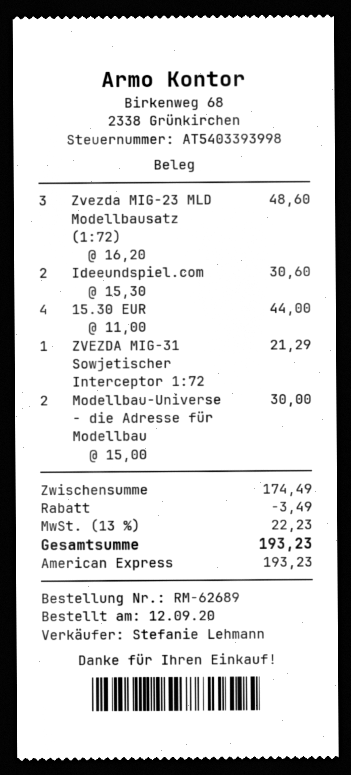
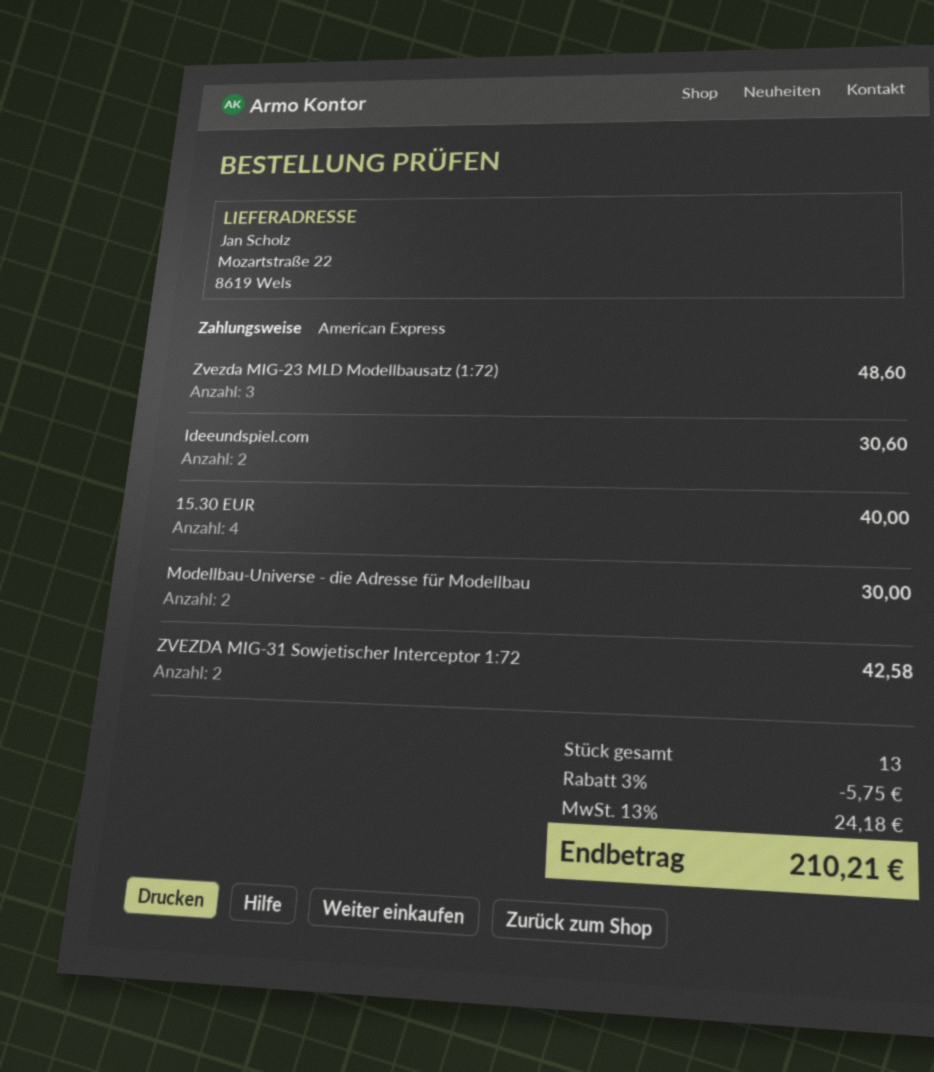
15.30 EUR: 4 for 44.00 -> 4 for 40.00
ZVEZDA MIG-31 Sowjetischer Interceptor 1:72: 1 for 21.29 -> 2 for 42.58
discount: 3.49 -> 5.75
tax: 13% = 22.23 -> 13% = 24.18
total: 193.23 -> 210.21

